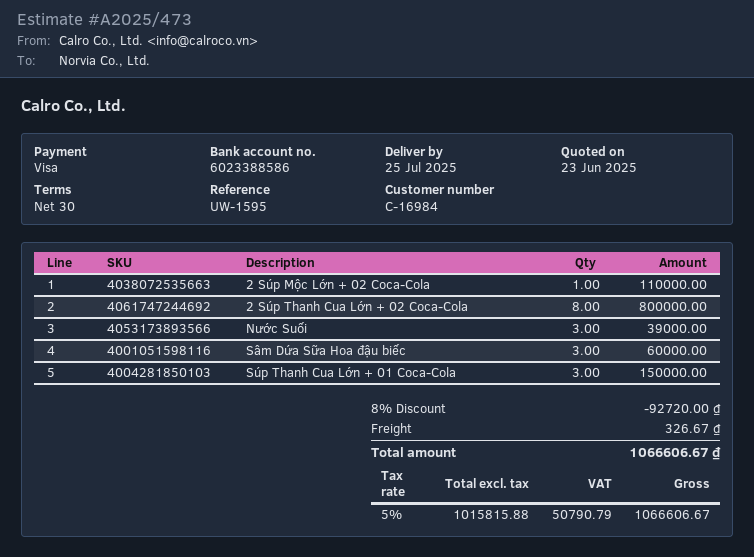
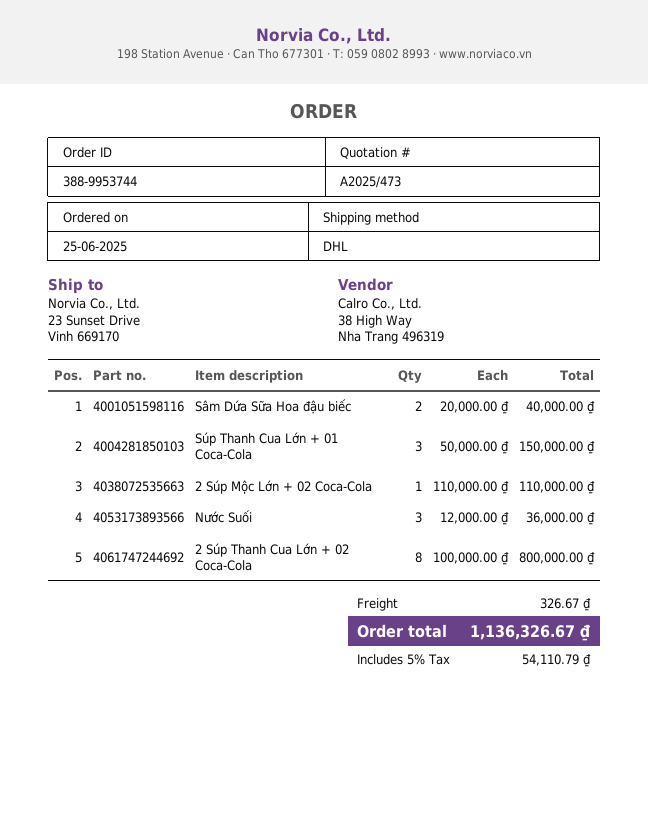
Nước Suối: 3 for 39000.00 -> 3 for 36000.00
Sâm Dứa Sữa Hoa đậu biếc: 3 for 60000.00 -> 2 for 40000.00
discount: 8% = 92720.00 -> none
tax: 5% = 50790.79 -> 5% = 54110.79
total: 1066606.67 -> 1136326.67

